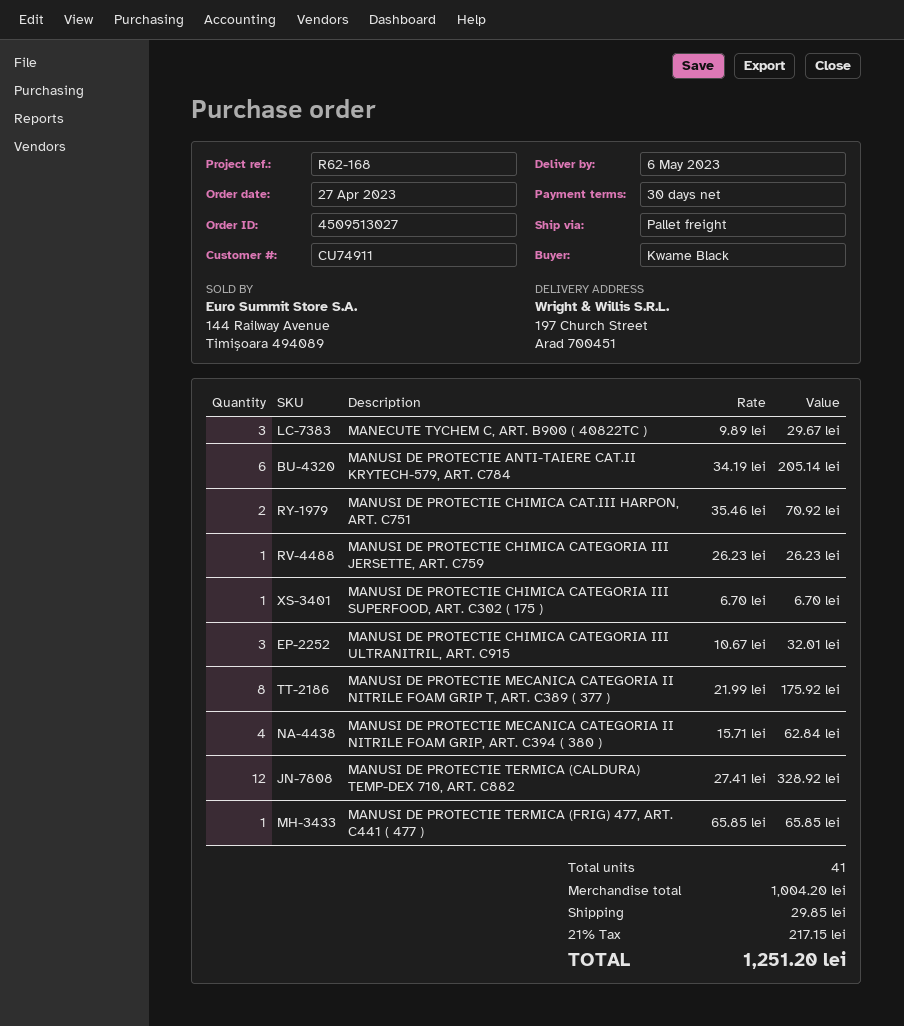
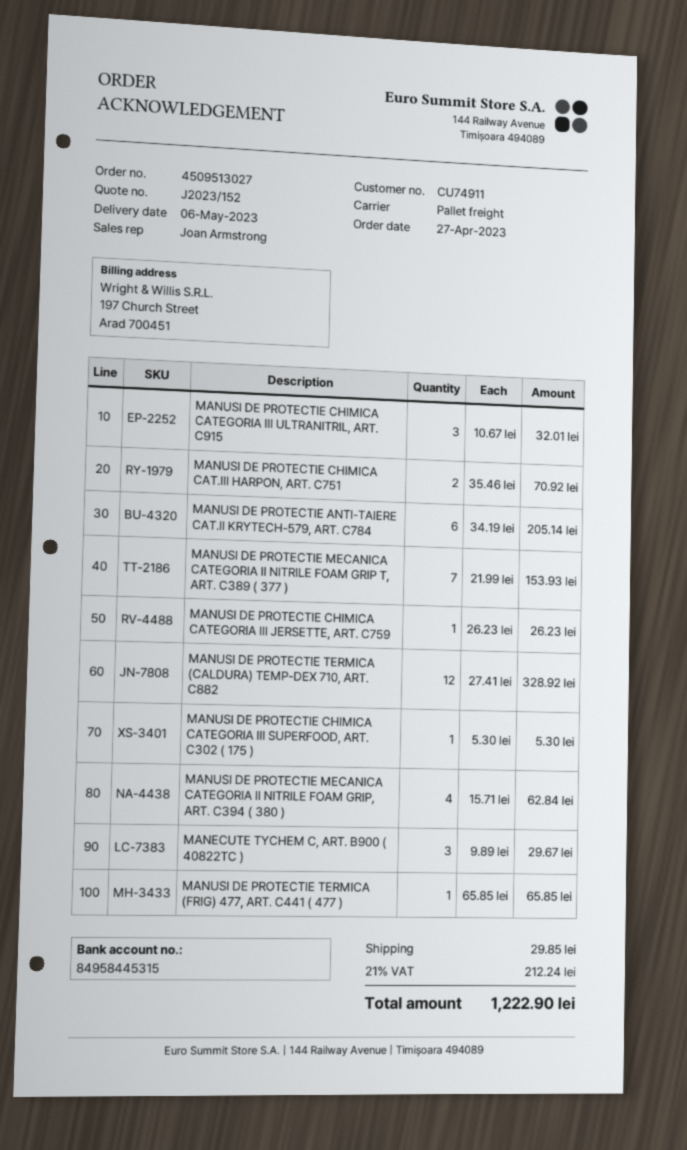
MANUSI DE PROTECTIE CHIMICA CATEGORIA III SUPERFOOD, ART. C302 ( 175 ): 1 x 6.70 = 6.70 -> 1 x 5.30 = 5.30
MANUSI DE PROTECTIE MECANICA CATEGORIA II NITRILE FOAM GRIP T, ART. C389 ( 377 ): 8 x 21.99 = 175.92 -> 7 x 21.99 = 153.93
tax: 21% = 217.15 -> 21% = 212.24
total: 1251.20 -> 1222.90

